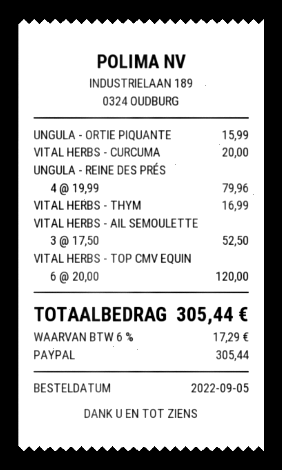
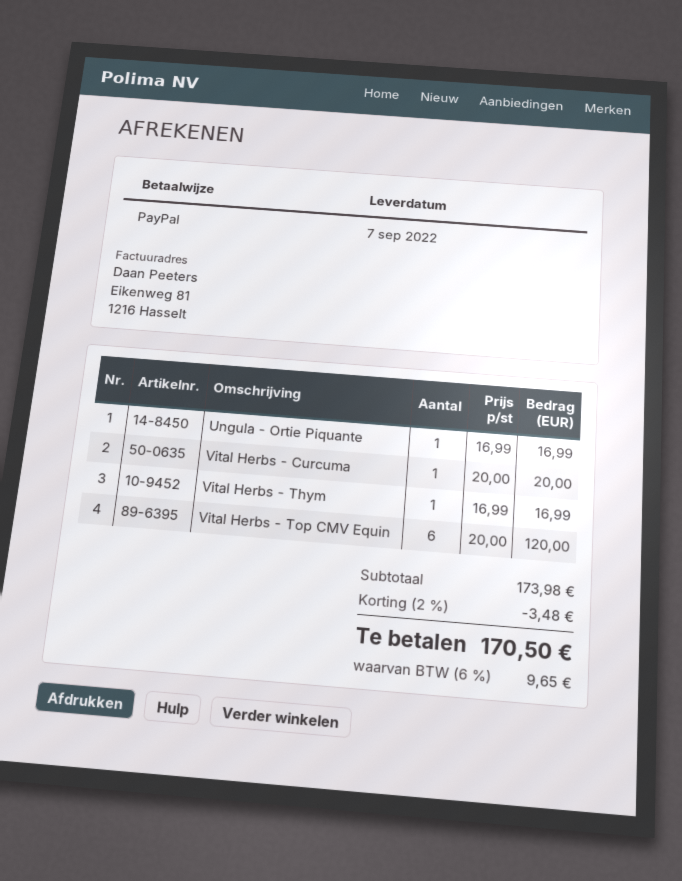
UNGULA - ORTIE PIQUANTE: 1 x 15.99 = 15.99 -> 1 x 16.99 = 16.99
UNGULA - REINE DES PRÉS: 4 x 19.99 = 79.96 -> none
VITAL HERBS - AIL SEMOULETTE: 3 x 17.50 = 52.50 -> none
discount: none -> 2% = 3.48
tax: 6% = 17.29 -> 6% = 9.65
total: 305.44 -> 170.50

